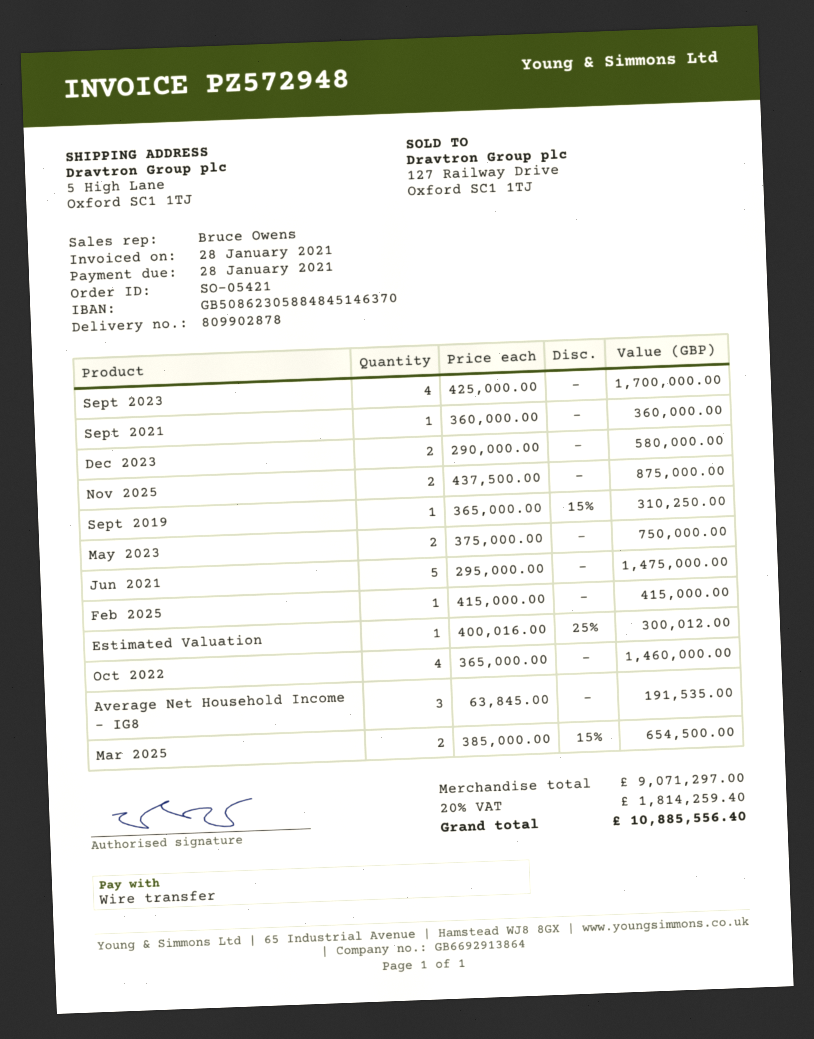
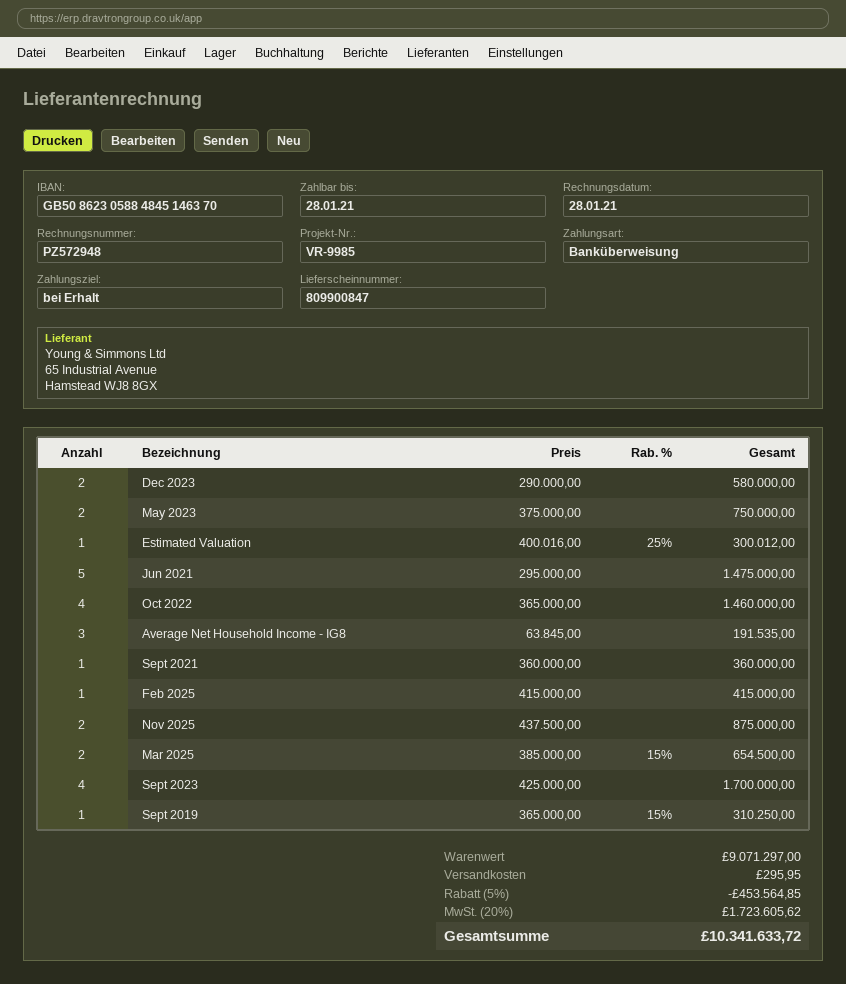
delivery note number: 809902878 -> 809900847
discount: none -> 5% = 453564.85
shipping: none -> 295.95
tax: 20% = 1814259.40 -> 20% = 1723605.62
total: 10885556.40 -> 10341633.72

